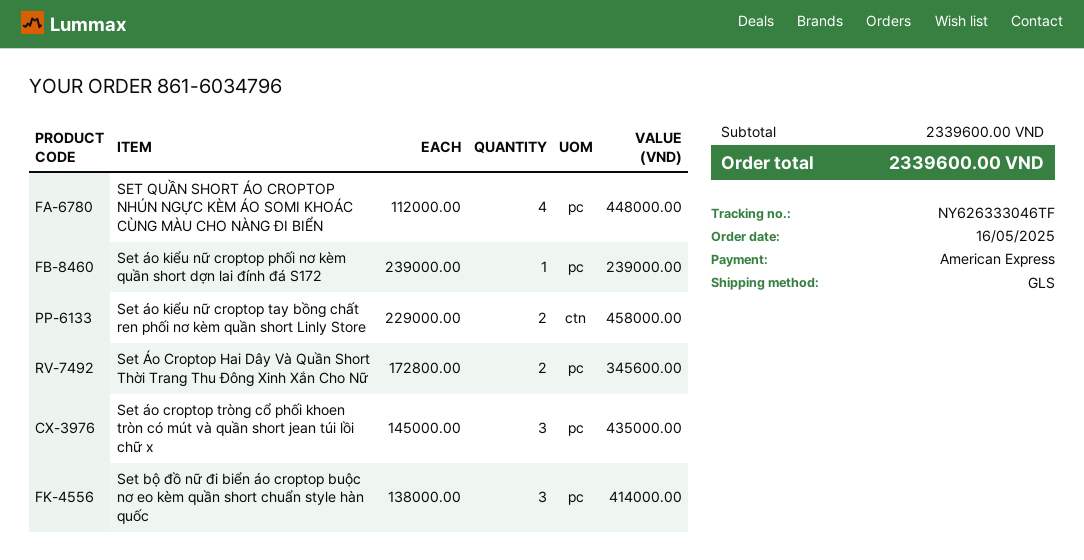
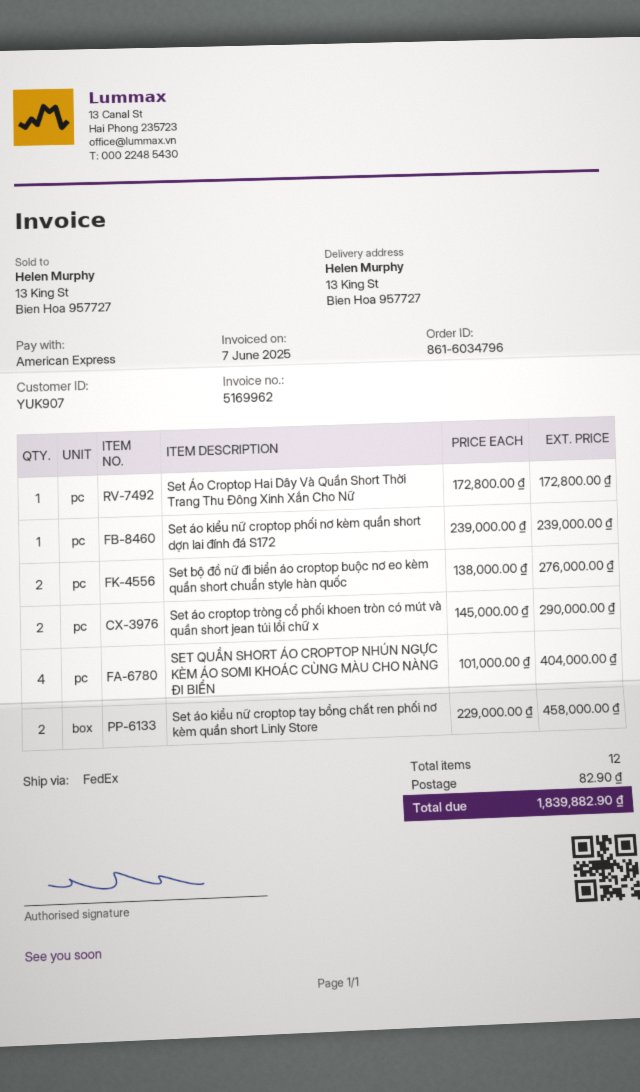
shipping method: GLS -> FedEx
SET QUẦN SHORT ÁO CROPTOP NHÚN NGỰC KÈM ÁO SOMI KHOÁC CÙNG MÀU CHO NÀNG ĐI BIỂN: 4 x 112000.00 = 448000.00 -> 4 x 101000.00 = 404000.00
Set Áo Croptop Hai Dây Và Quần Short Thời Trang Thu Đông Xinh Xắn Cho Nữ: 2 x 172800.00 = 345600.00 -> 1 x 172800.00 = 172800.00
Set áo croptop tròng cổ phối khoen tròn có mút và quần short jean túi lồi chữ x: 3 x 145000.00 = 435000.00 -> 2 x 145000.00 = 290000.00
Set bộ đồ nữ đi biển áo croptop buộc nơ eo kèm quần short chuẩn style hàn quốc: 3 x 138000.00 = 414000.00 -> 2 x 138000.00 = 276000.00
shipping: none -> 82.90
total: 2339600.00 -> 1839882.90

